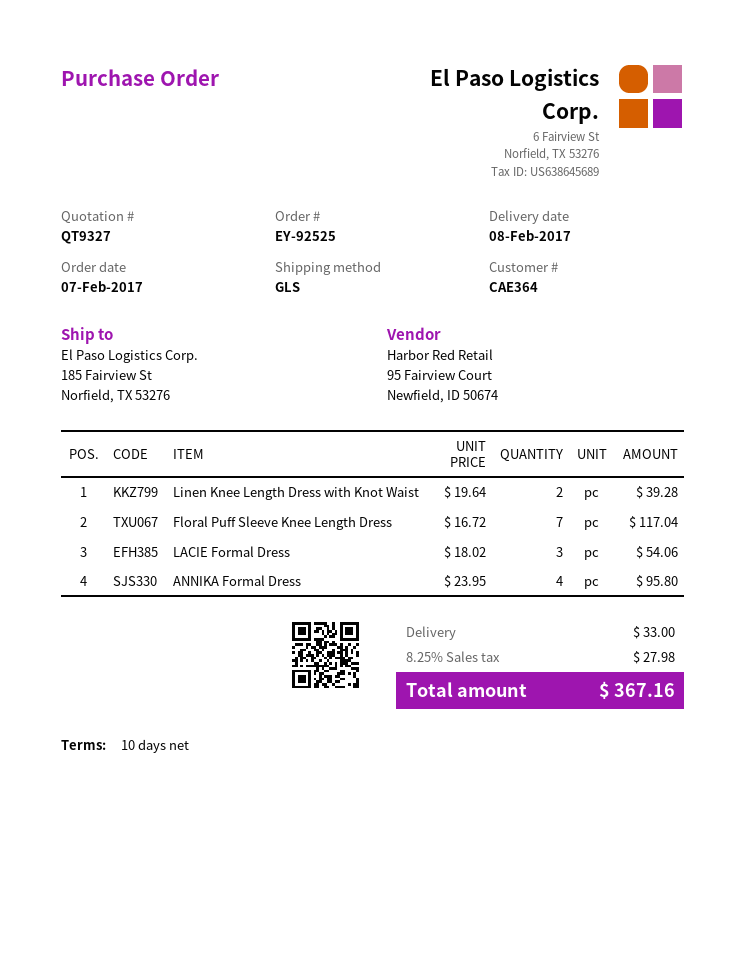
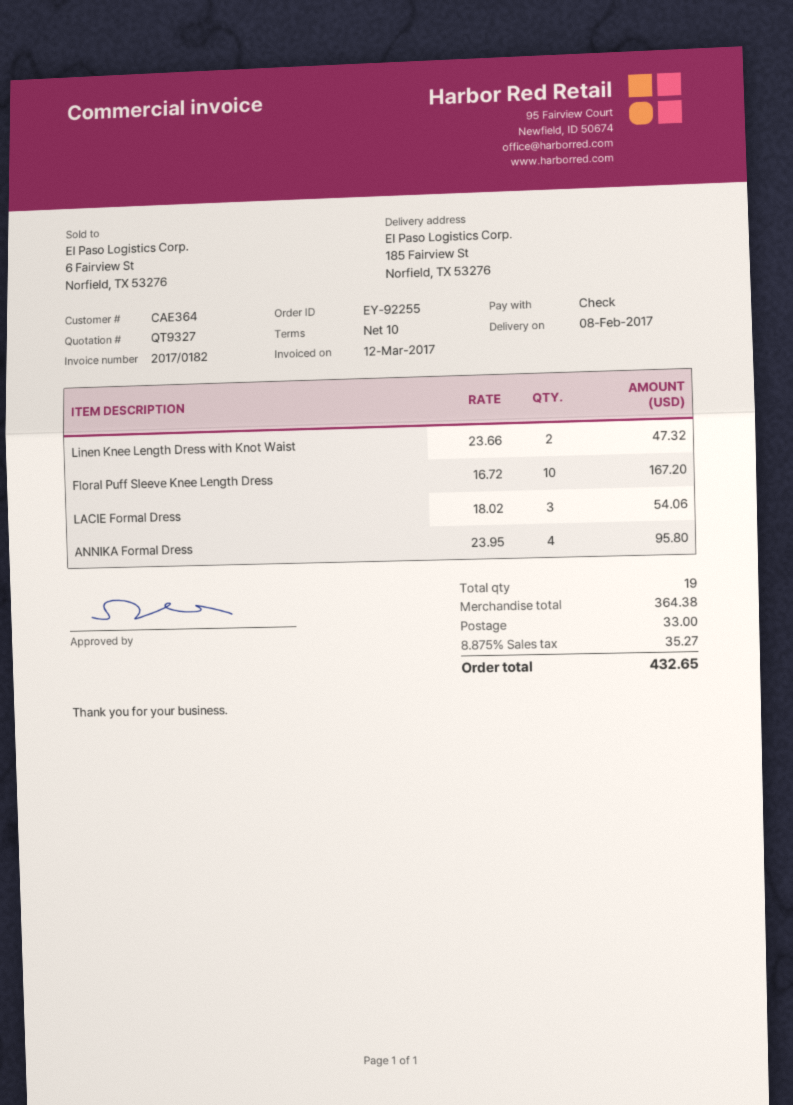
order number: EY-92525 -> EY-92255
Linen Knee Length Dress with Knot Waist: 2 x 19.64 = 39.28 -> 2 x 23.66 = 47.32
Floral Puff Sleeve Knee Length Dress: 7 x 16.72 = 117.04 -> 10 x 16.72 = 167.20
tax: 8.25% = 27.98 -> 8.875% = 35.27
total: 367.16 -> 432.65

